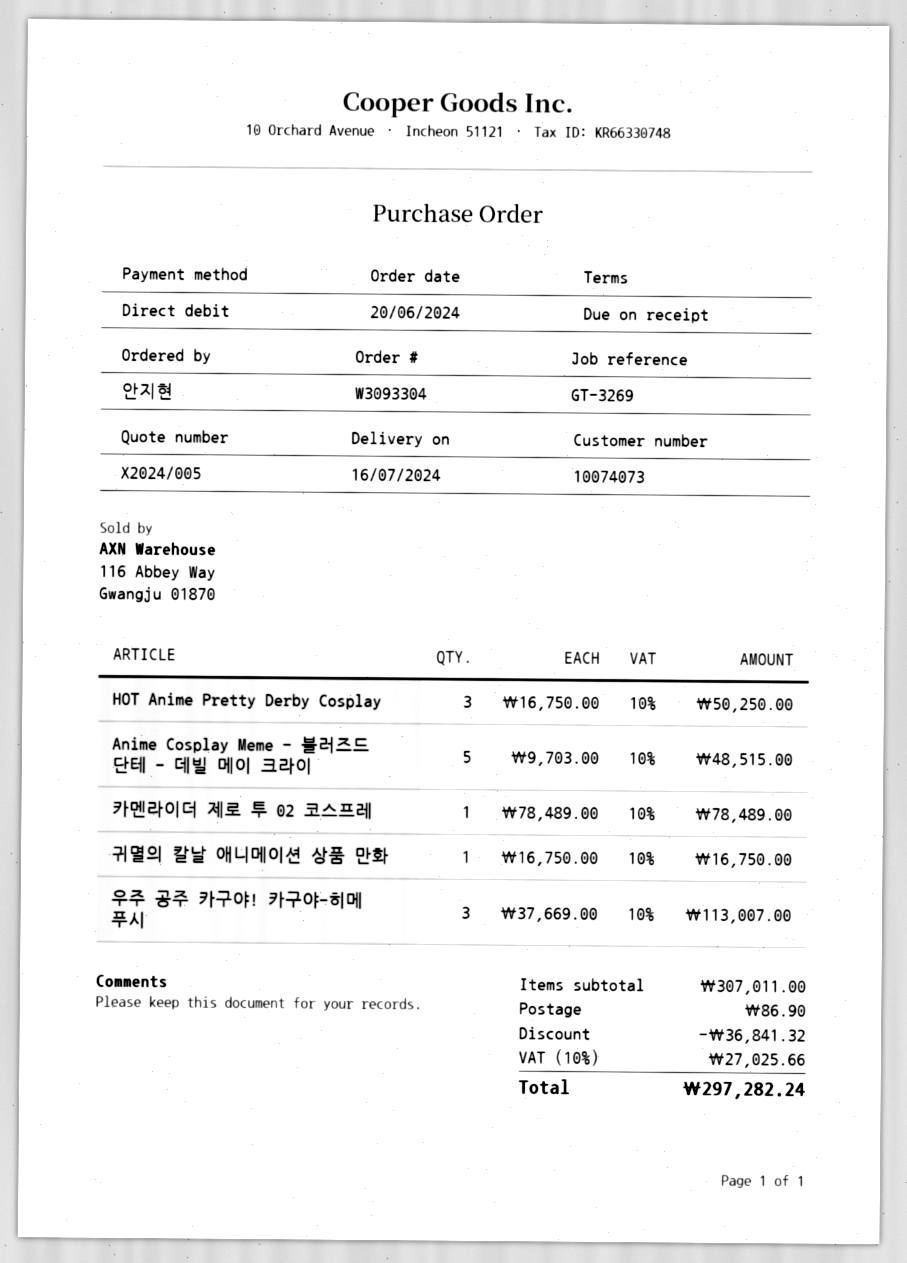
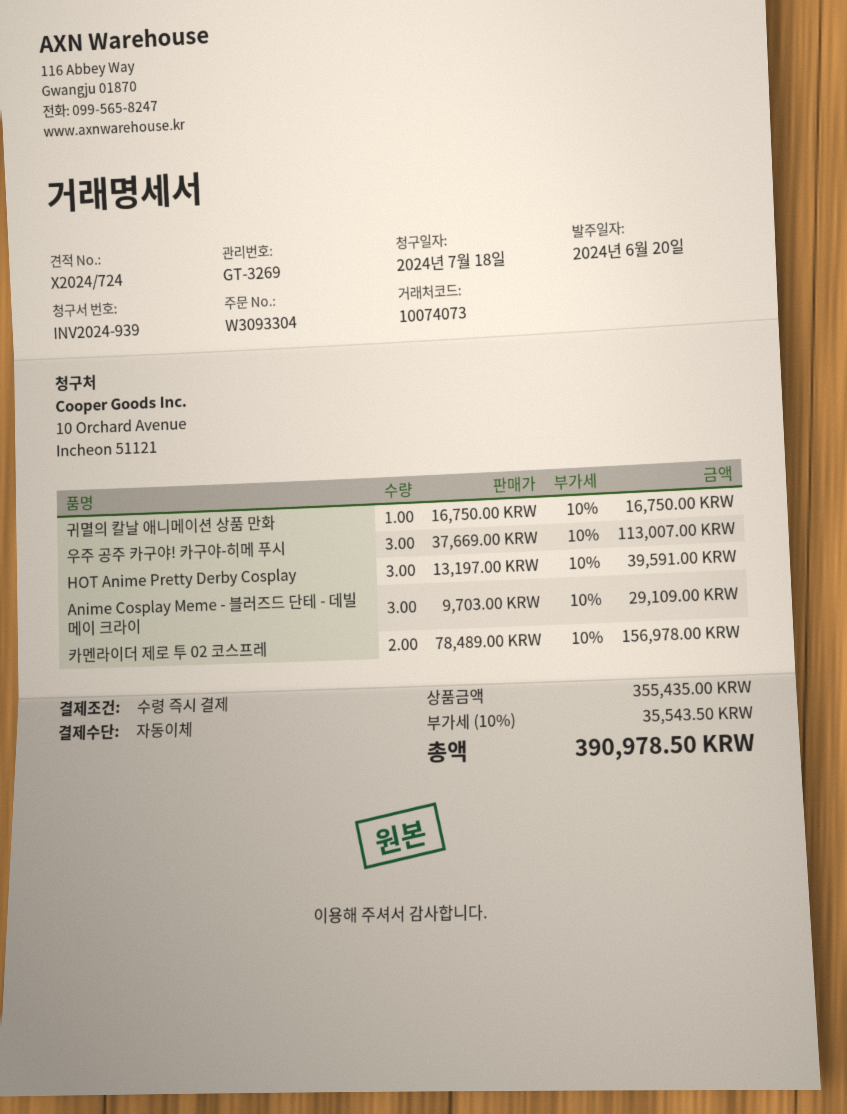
quote number: X2024/005 -> X2024/724
HOT Anime Pretty Derby Cosplay: 3 x 16750.00 = 50250.00 -> 3 x 13197.00 = 39591.00
Anime Cosplay Meme - 블러즈드 단테 - 데빌 메이 크라이: 5 x 9703.00 = 48515.00 -> 3 x 9703.00 = 29109.00
카멘라이더 제로 투 02 코스프레: 1 x 78489.00 = 78489.00 -> 2 x 78489.00 = 156978.00
subtotal: 307011.00 -> 355435.00
discount: 36841.32 -> none
shipping: 86.90 -> none
tax: 10% = 27025.66 -> 10% = 35543.50
total: 297282.24 -> 390978.50

